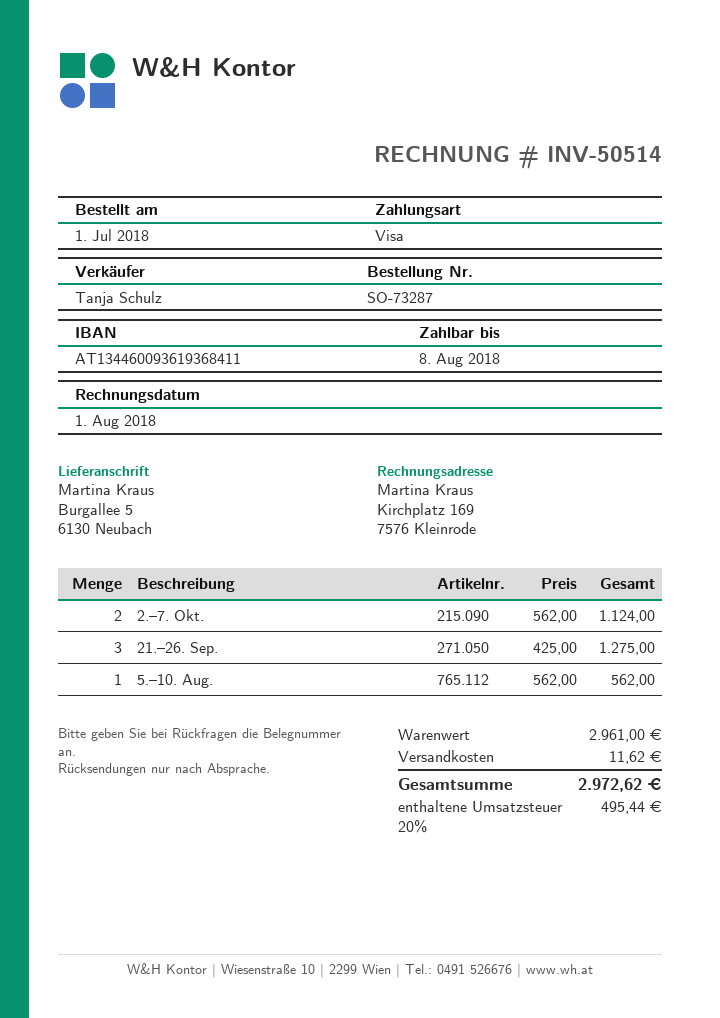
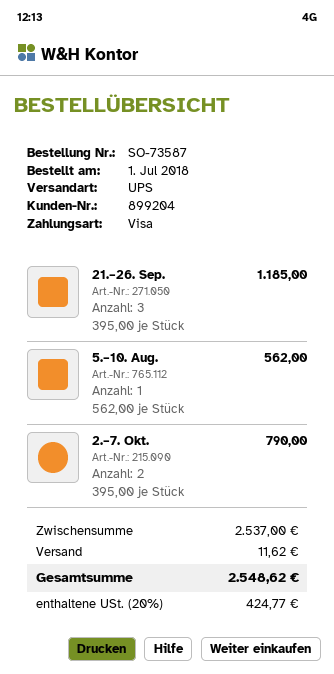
order number: SO-73287 -> SO-73587
2.–7. Okt.: 2 x 562.00 = 1124.00 -> 2 x 395.00 = 790.00
21.–26. Sep.: 3 x 425.00 = 1275.00 -> 3 x 395.00 = 1185.00
subtotal: 2961.00 -> 2537.00
tax: 20% = 495.44 -> 20% = 424.77
total: 2972.62 -> 2548.62

